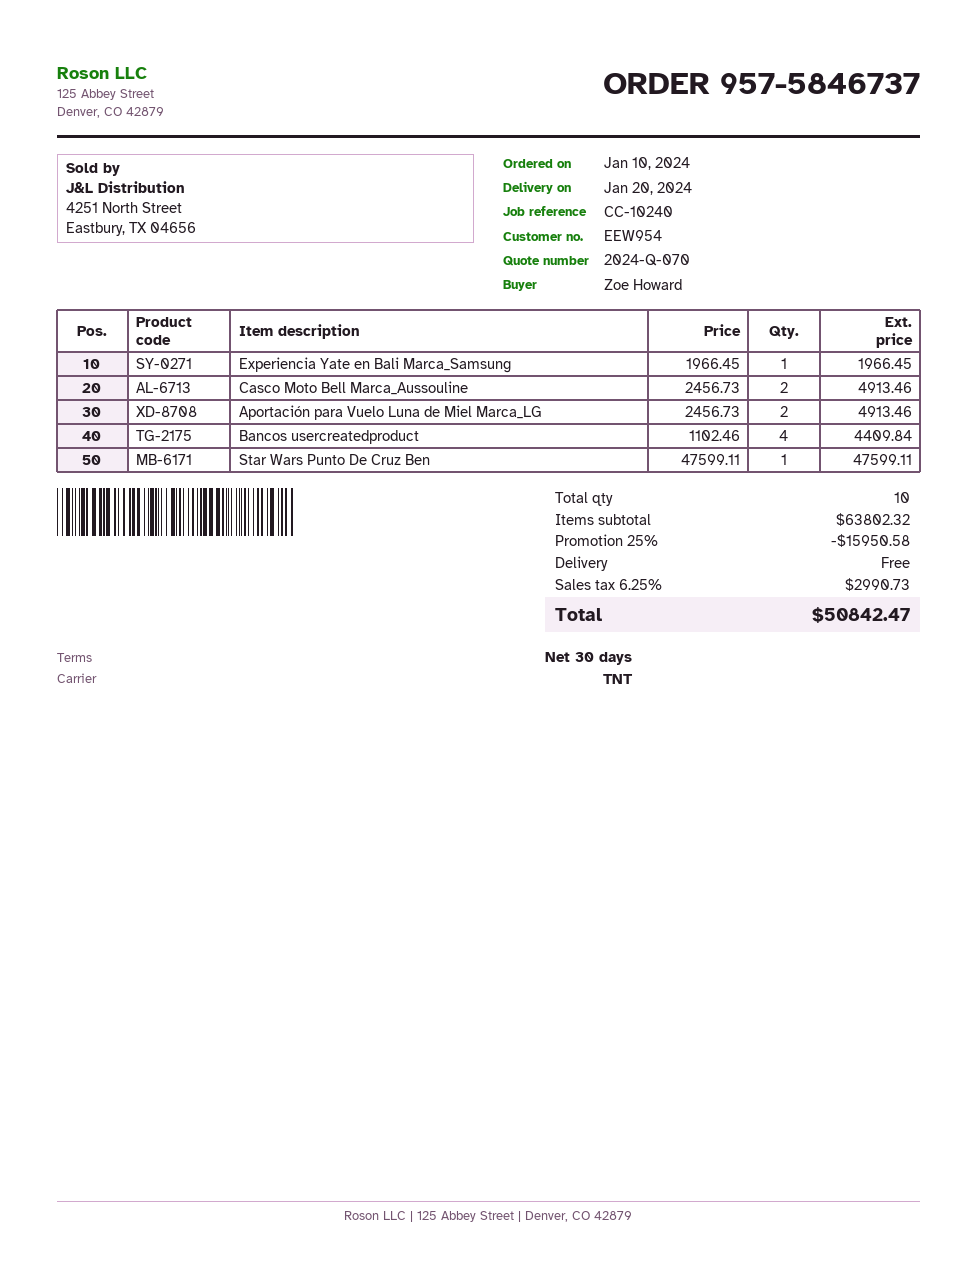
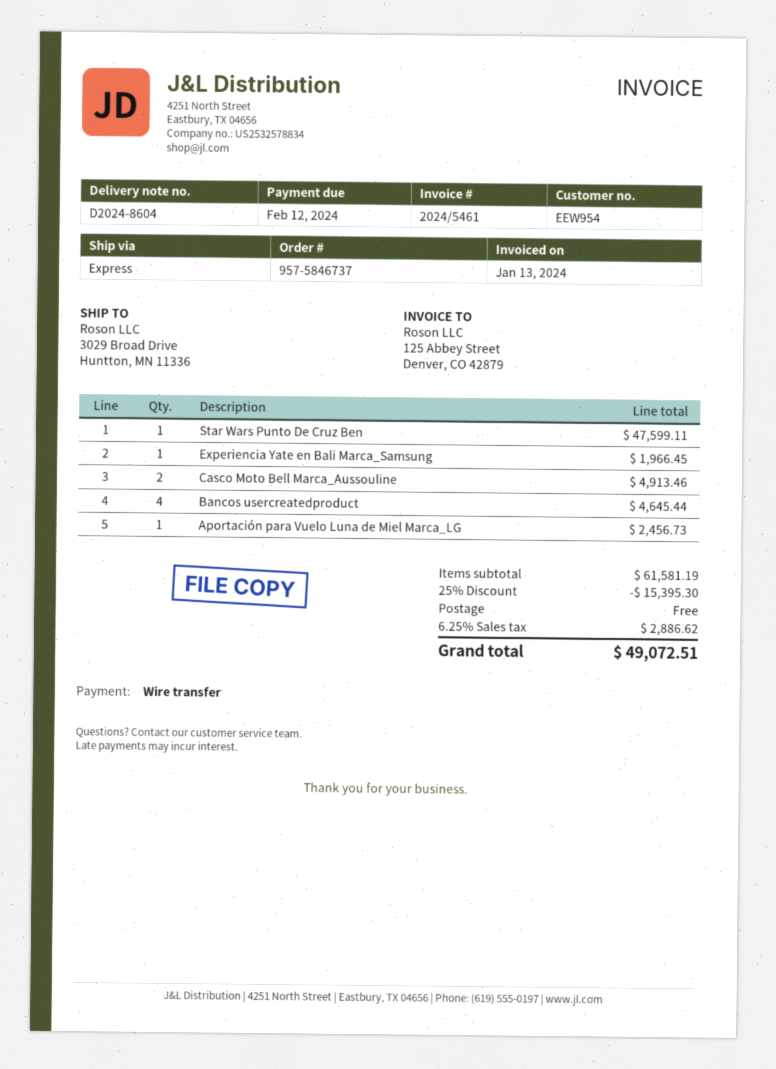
shipping method: TNT -> express
Aportación para Vuelo Luna de Miel Marca_LG: 2 for 4913.46 -> 1 for 2456.73
Bancos usercreatedproduct: 4 for 4409.84 -> 4 for 4645.44
subtotal: 63802.32 -> 61581.19
discount: 25% = 15950.58 -> 25% = 15395.30
tax: 6.25% = 2990.73 -> 6.25% = 2886.62
total: 50842.47 -> 49072.51

